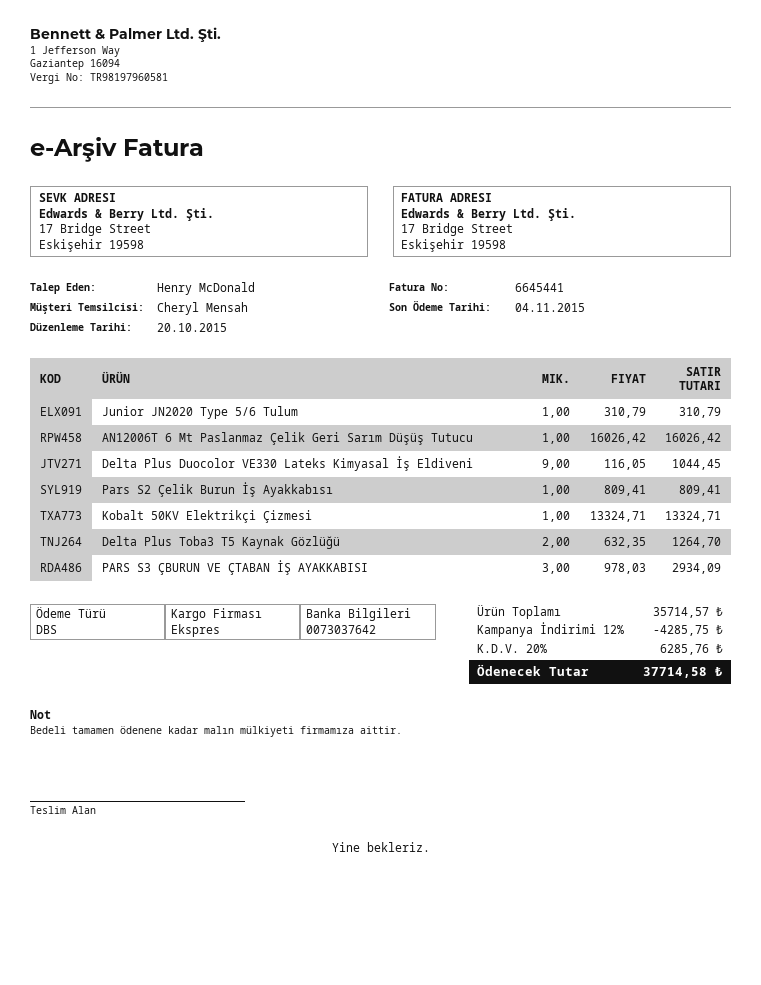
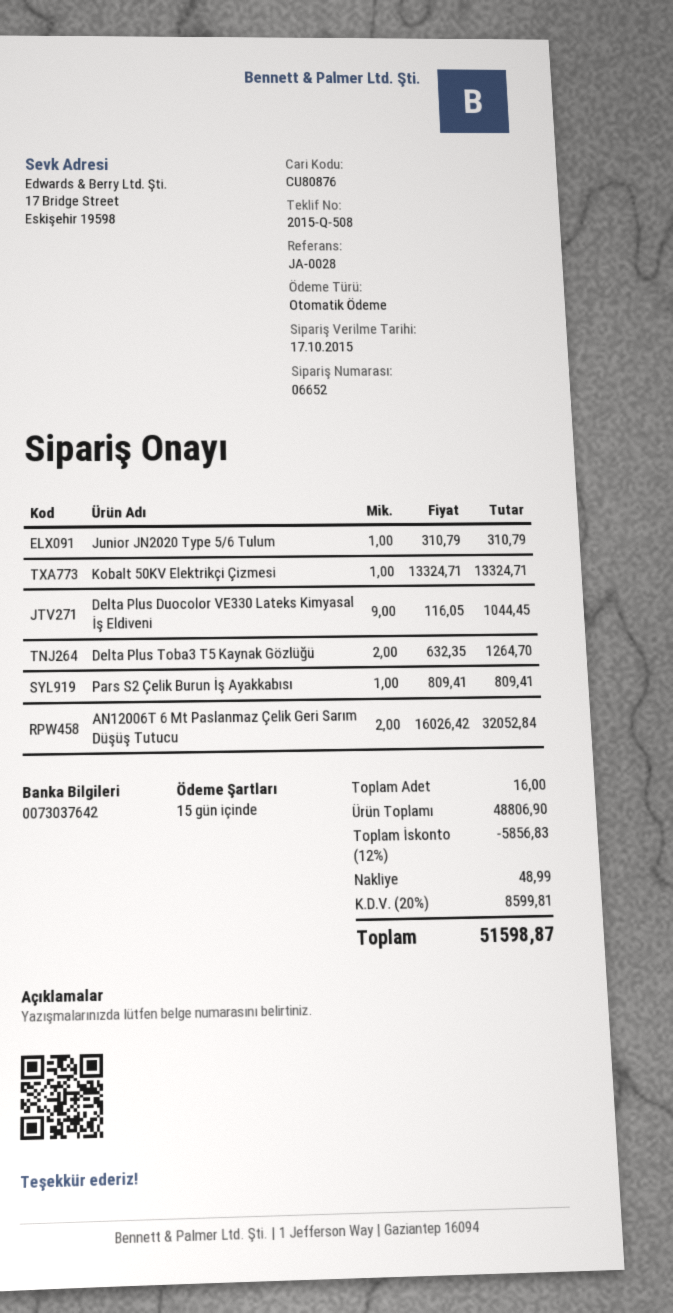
AN12006T 6 Mt Paslanmaz Çelik Geri Sarım Düşüş Tutucu: 1 x 16026.42 = 16026.42 -> 2 x 16026.42 = 32052.84
PARS S3 ÇBURUN VE ÇTABAN İŞ AYAKKABISI: 3 x 978.03 = 2934.09 -> none
subtotal: 35714.57 -> 48806.90
discount: 12% = 4285.75 -> 12% = 5856.83
shipping: none -> 48.99
tax: 20% = 6285.76 -> 20% = 8599.81
total: 37714.58 -> 51598.87

